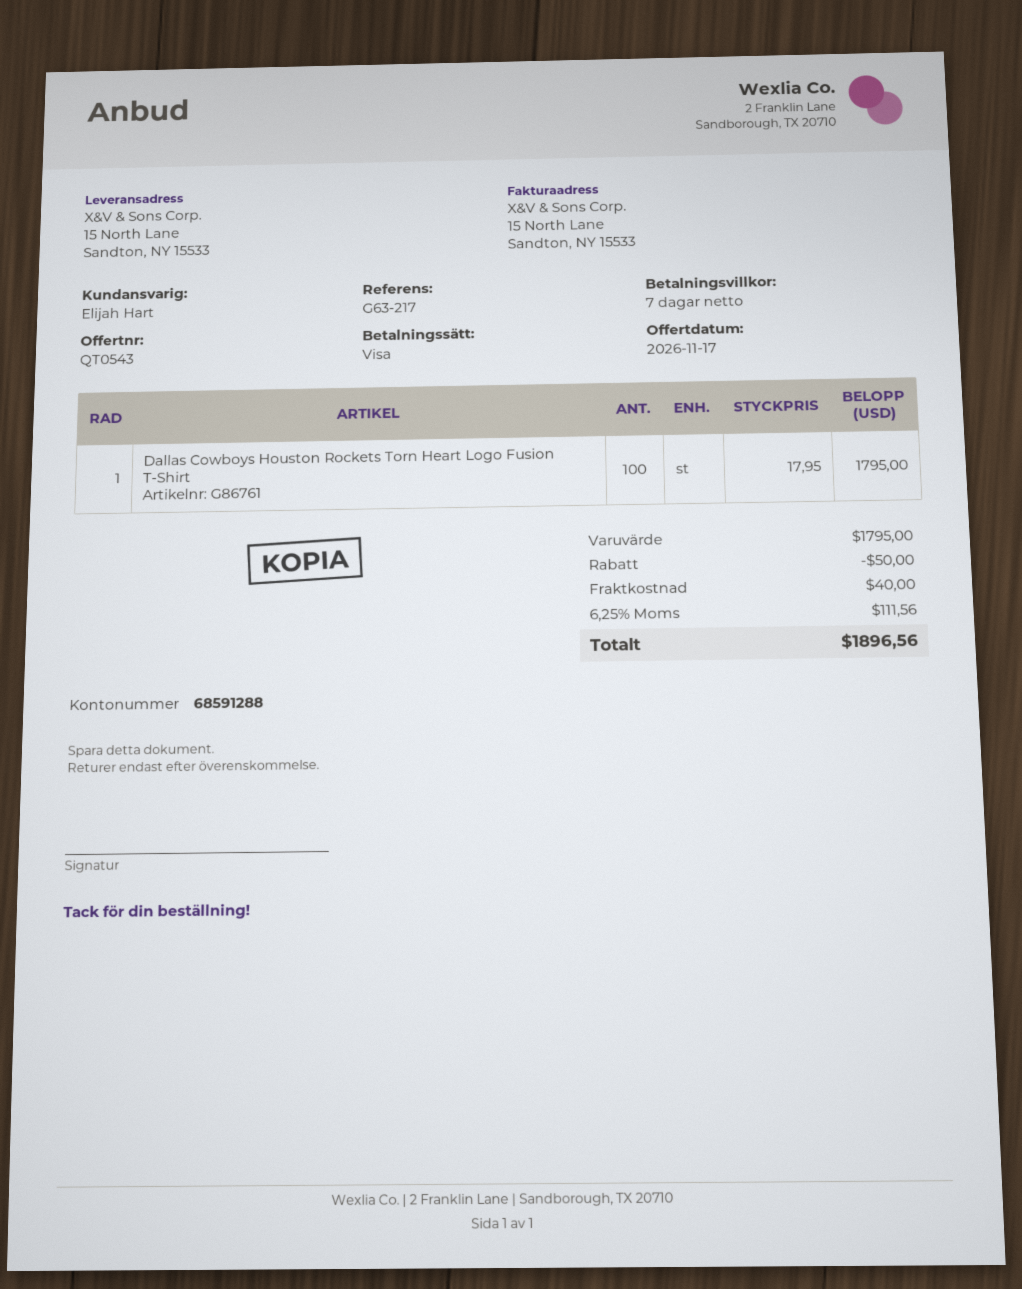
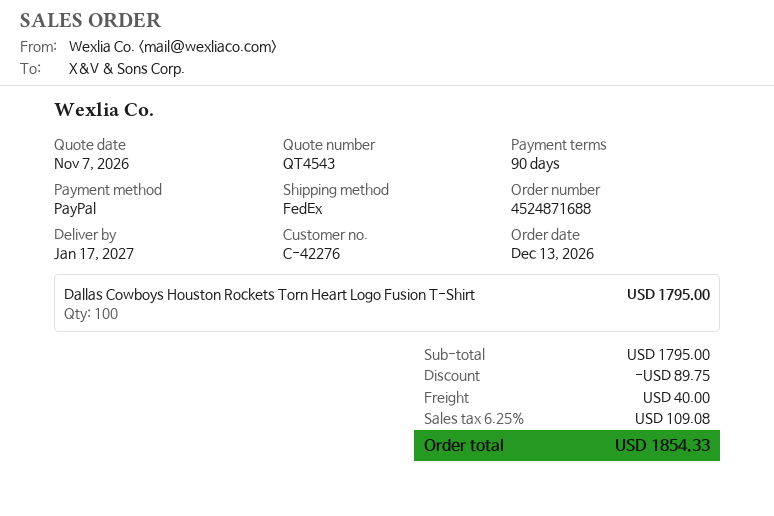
quote number: QT0543 -> QT4543
quote date: 2026-11-17 -> 2026-11-07
payment terms: 7 days -> 90 days
payment method: Visa -> PayPal
discount: 50.00 -> 89.75
tax: 6.25% = 111.56 -> 6.25% = 109.08
total: 1896.56 -> 1854.33

